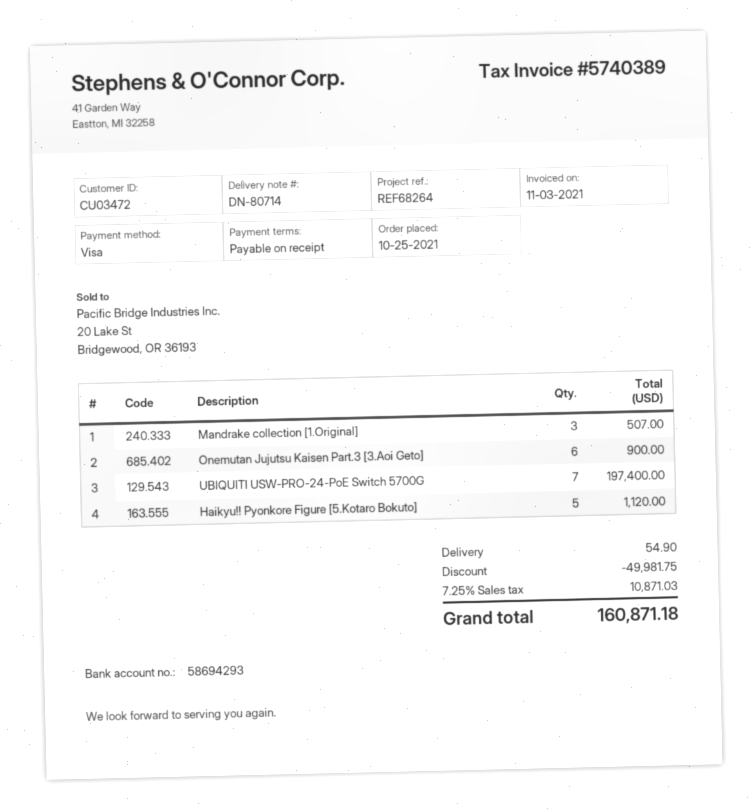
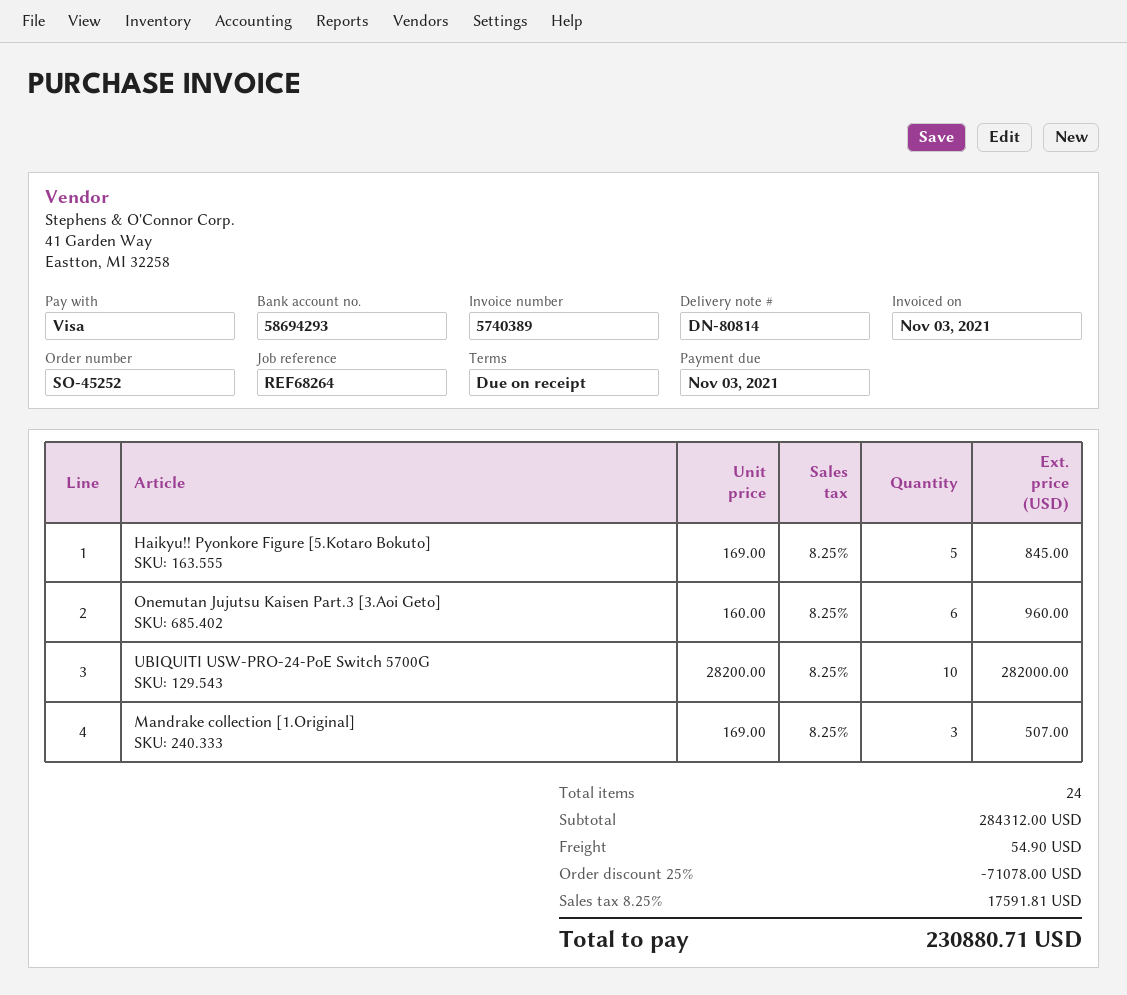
delivery note number: DN-80714 -> DN-80814
Onemutan Jujutsu Kaisen Part.3 [3.Aoi Geto]: 6 for 900.00 -> 6 for 960.00
UBIQUITI USW-PRO-24-PoE Switch 5700G: 7 for 197400.00 -> 10 for 282000.00
Haikyu!! Pyonkore Figure [5.Kotaro Bokuto]: 5 for 1120.00 -> 5 for 845.00
discount: 49981.75 -> 71078.00
tax: 7.25% = 10871.03 -> 8.25% = 17591.81
total: 160871.18 -> 230880.71

